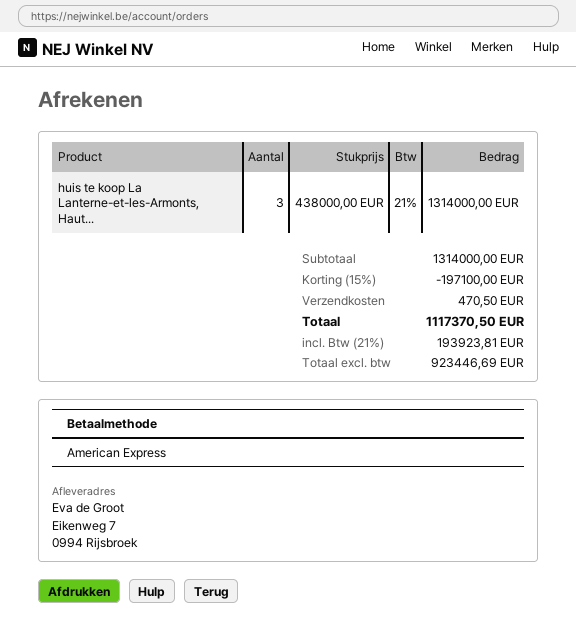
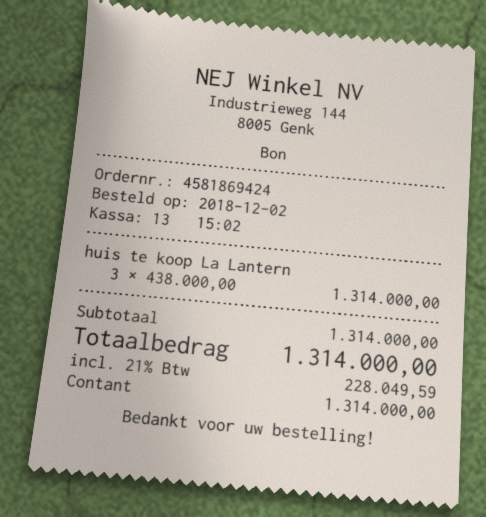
payment method: American Express -> cash
discount: 15% = 197100.00 -> none
shipping: 470.50 -> none
tax: 21% = 193923.81 -> 21% = 228049.59
total: 1117370.50 -> 1314000.00

